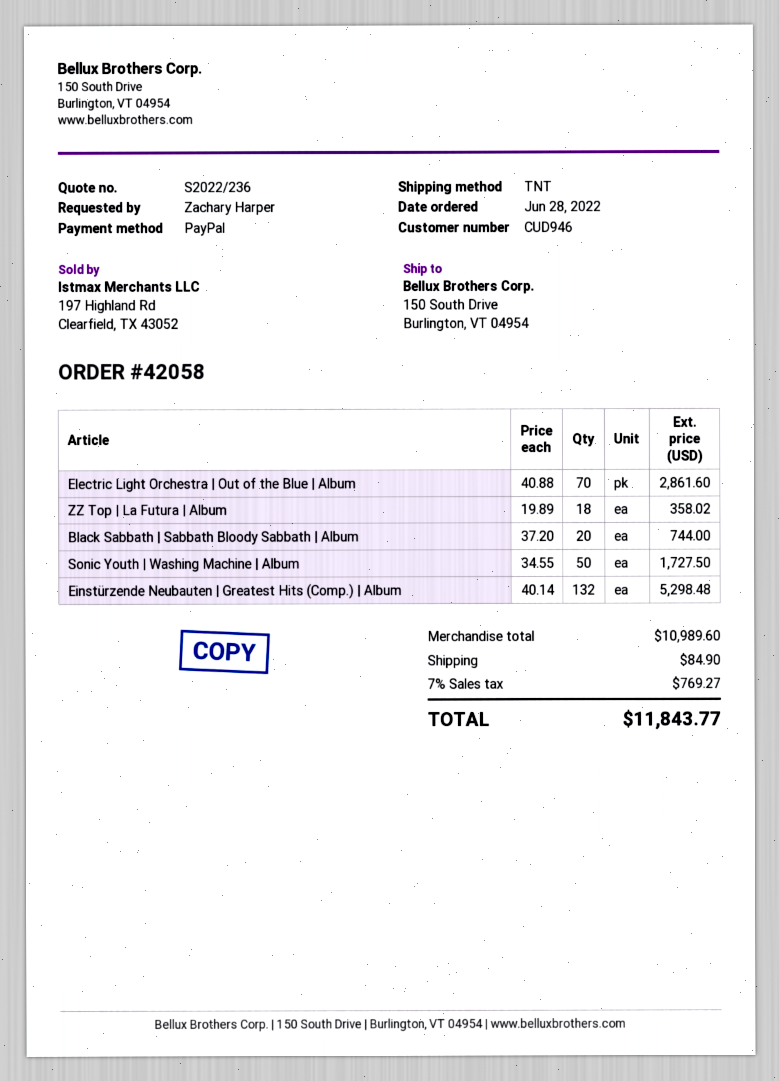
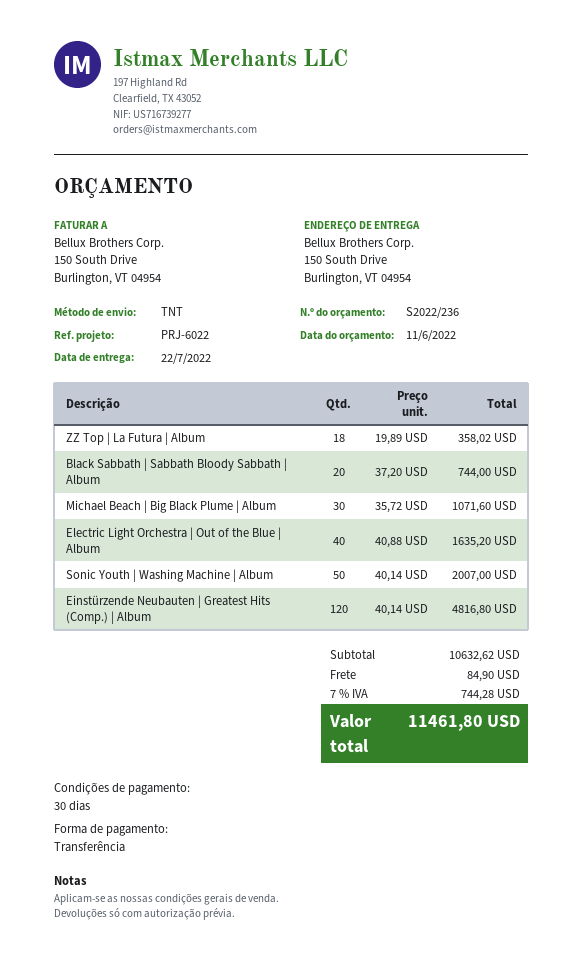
payment method: PayPal -> bank transfer
Electric Light Orchestra | Out of the Blue | Album: 70 x 40.88 = 2861.60 -> 40 x 40.88 = 1635.20
Sonic Youth | Washing Machine | Album: 50 x 34.55 = 1727.50 -> 50 x 40.14 = 2007.00
Einstürzende Neubauten | Greatest Hits (Comp.) | Album: 132 x 40.14 = 5298.48 -> 120 x 40.14 = 4816.80
Michael Beach | Big Black Plume | Album: none -> 30 x 35.72 = 1071.60
subtotal: 10989.60 -> 10632.62
tax: 7% = 769.27 -> 7% = 744.28
total: 11843.77 -> 11461.80

